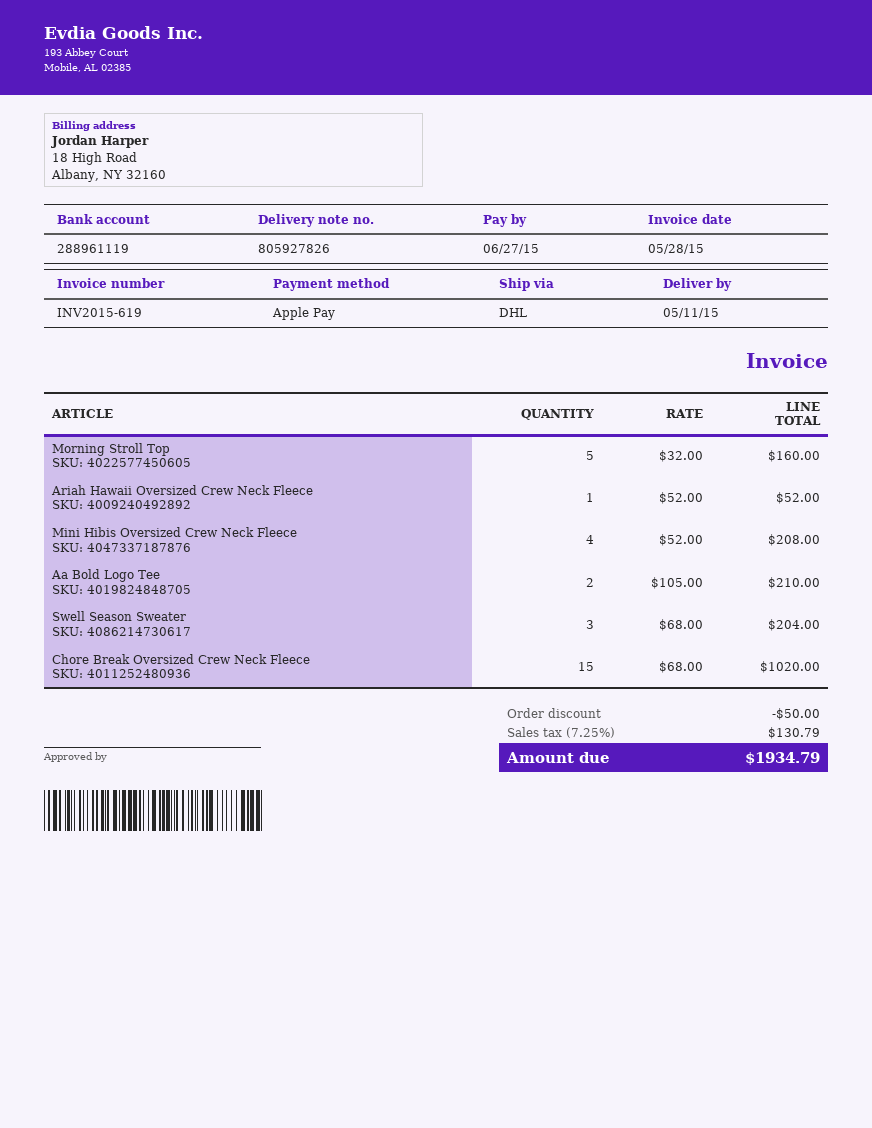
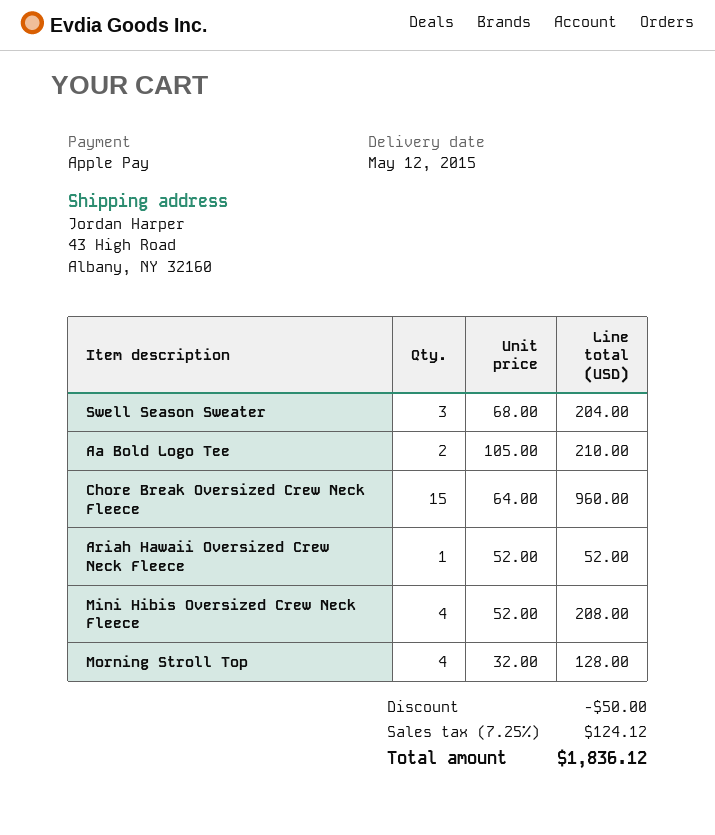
delivery date: 2015-05-11 -> 2015-05-12
Morning Stroll Top: 5 x 32.00 = 160.00 -> 4 x 32.00 = 128.00
Chore Break Oversized Crew Neck Fleece: 15 x 68.00 = 1020.00 -> 15 x 64.00 = 960.00
tax: 7.25% = 130.79 -> 7.25% = 124.12
total: 1934.79 -> 1836.12

